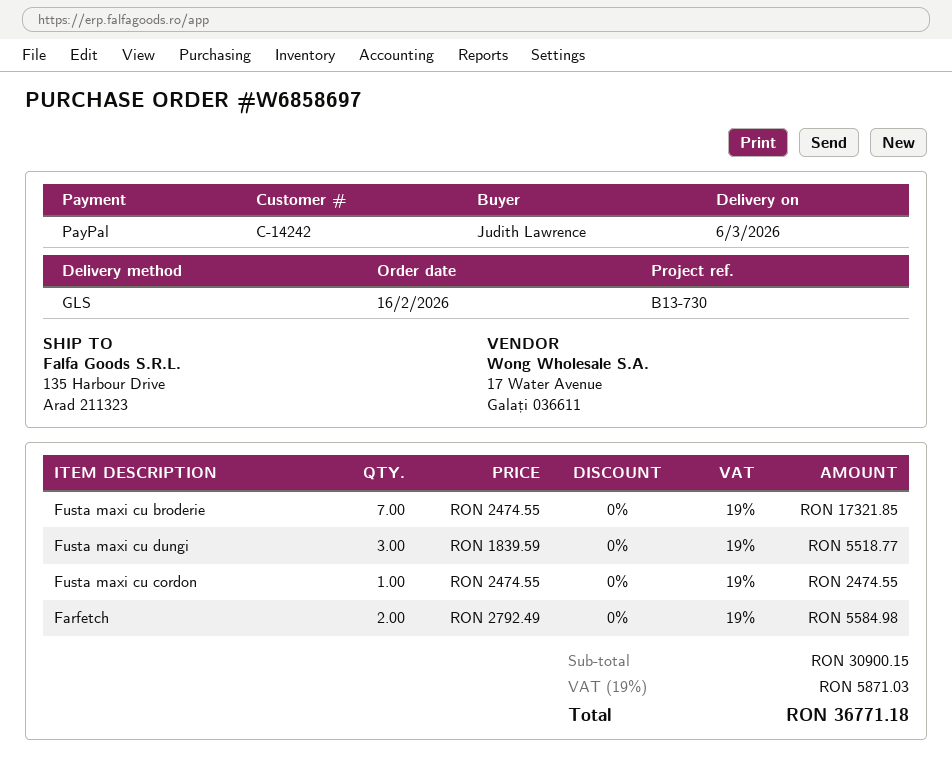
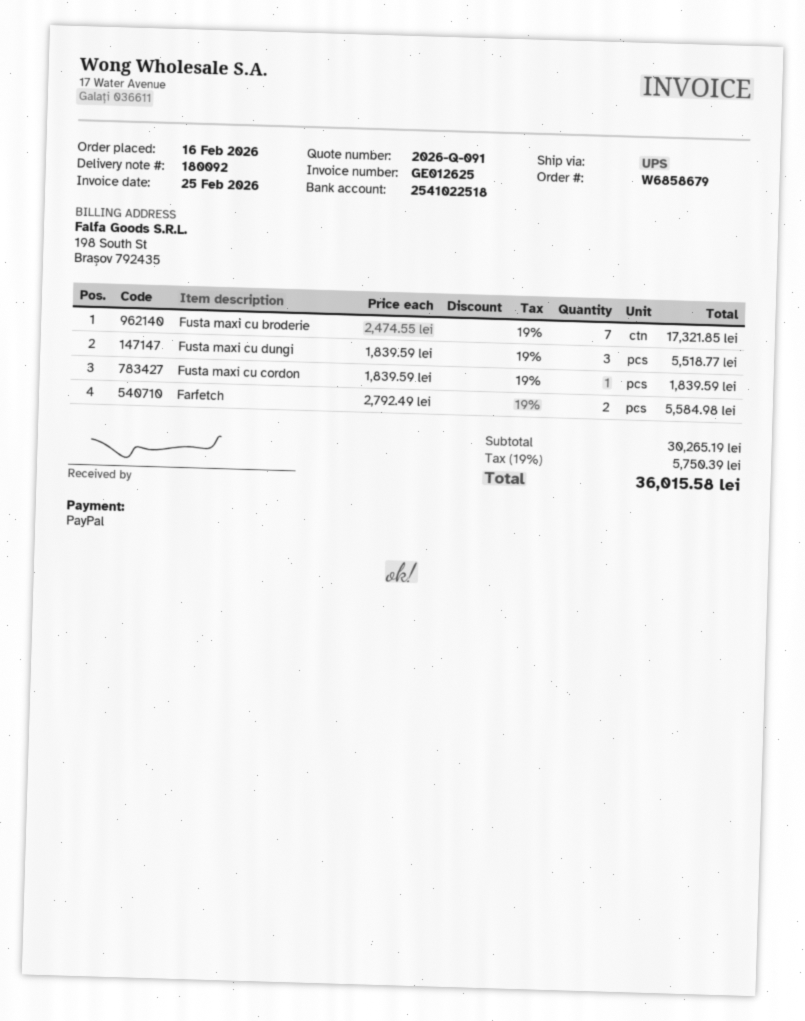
order number: W6858697 -> W6858679
shipping method: GLS -> UPS
Fusta maxi cu cordon: 1 x 2474.55 = 2474.55 -> 1 x 1839.59 = 1839.59
subtotal: 30900.15 -> 30265.19
tax: 19% = 5871.03 -> 19% = 5750.39
total: 36771.18 -> 36015.58

